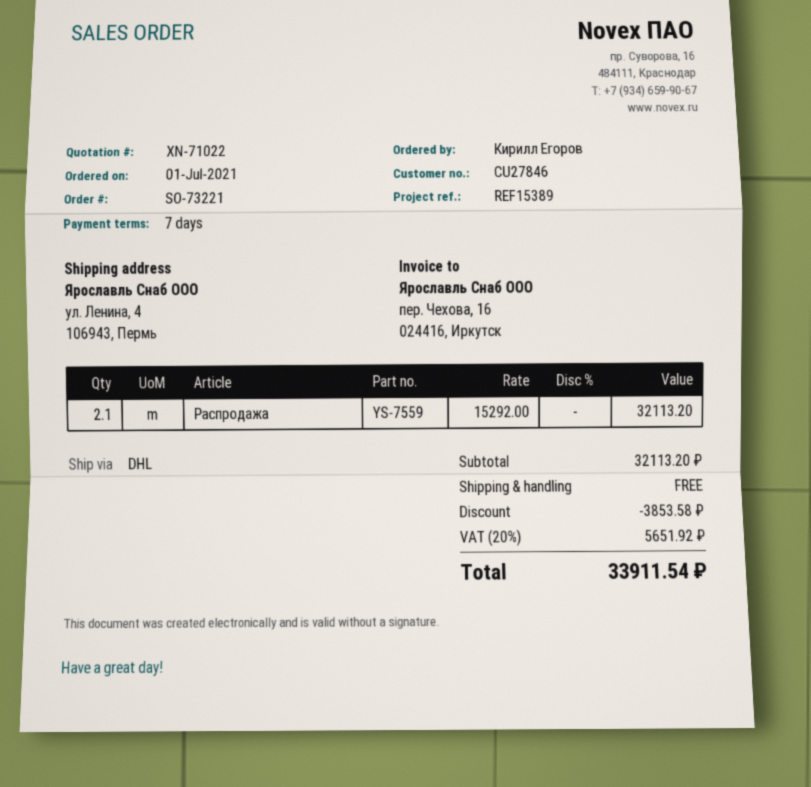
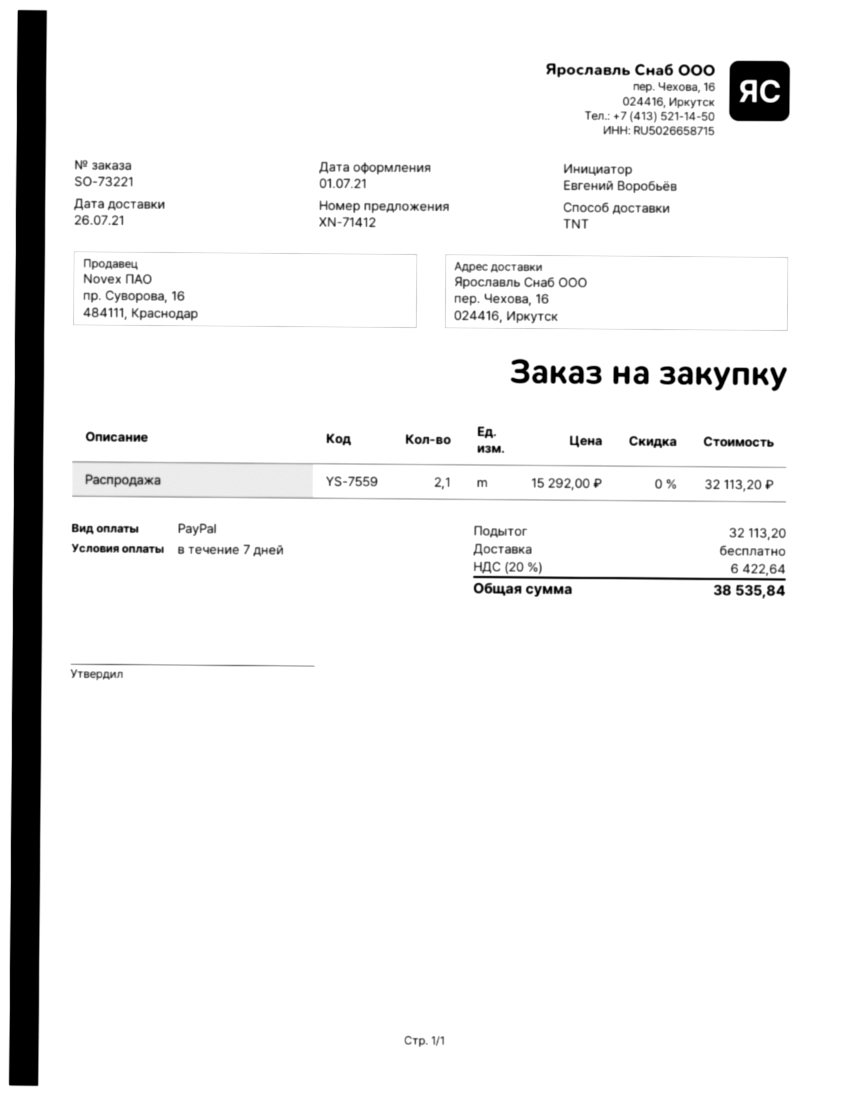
quote number: XN-71022 -> XN-71412
ordered by: Кирилл Егоров -> Евгений Воробьёв
shipping method: DHL -> TNT
ship to: ул. Ленина, 4, 106943, Пермь -> пер. Чехова, 16, 024416, Иркутск
discount: 3853.58 -> none
tax: 20% = 5651.92 -> 20% = 6422.64
total: 33911.54 -> 38535.84

